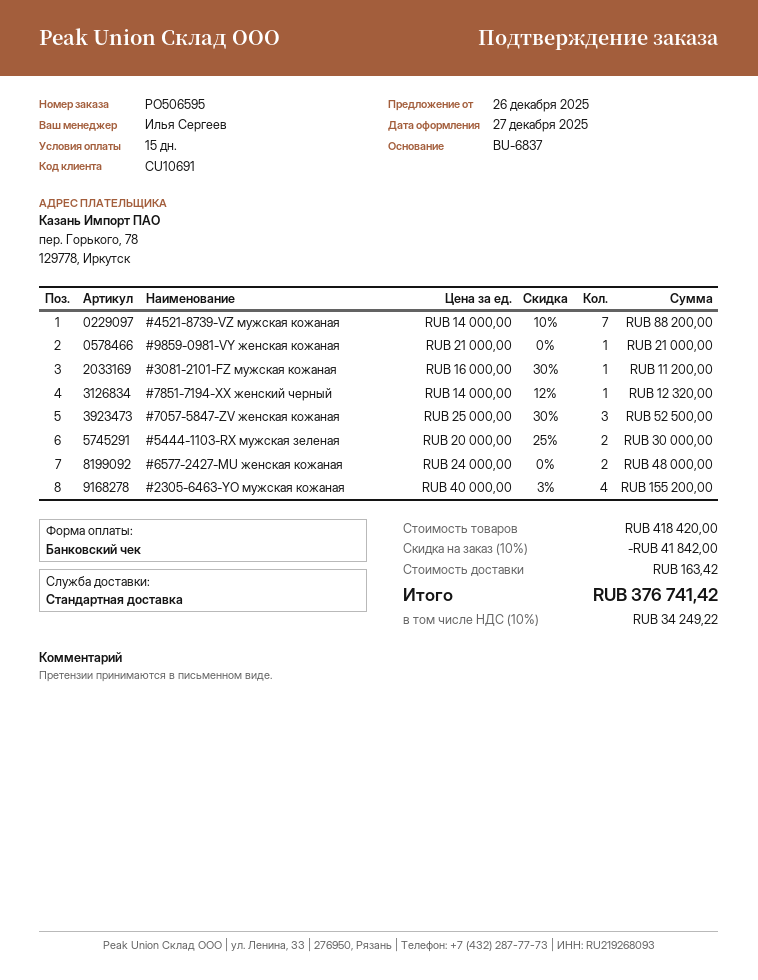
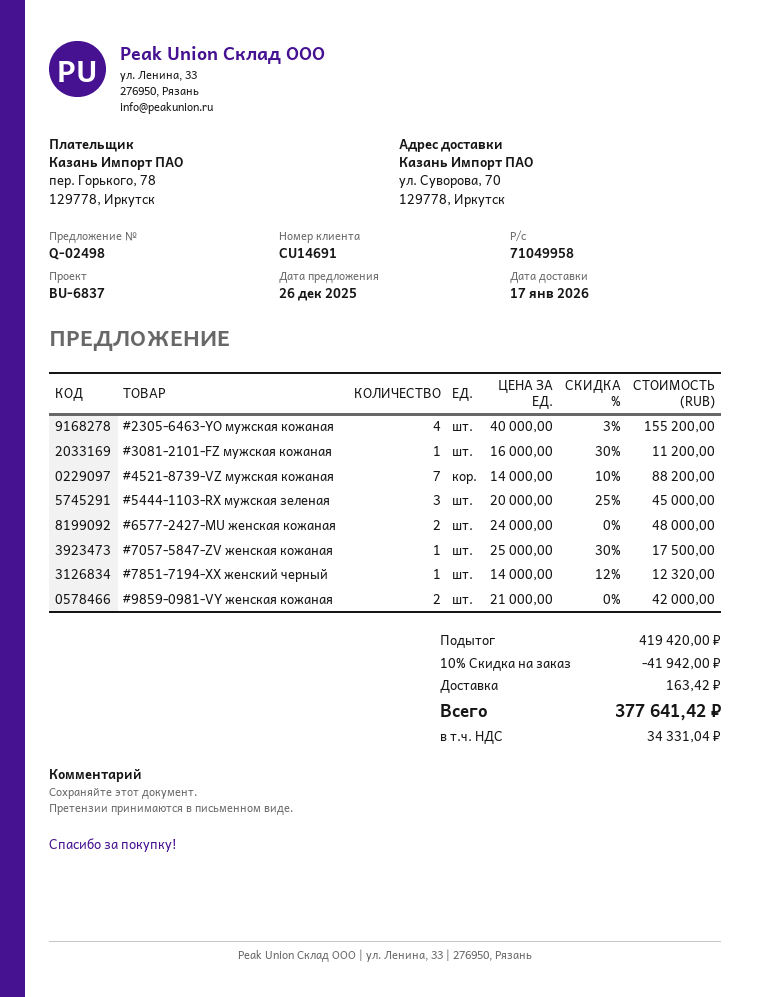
customer number: CU10691 -> CU14691
#9859-0981-VY женская кожаная: 1 x 21000.00 = 21000.00 -> 2 x 21000.00 = 42000.00
#7057-5847-ZV женская кожаная: 3 x 25000.00 - 30% = 52500.00 -> 1 x 25000.00 - 30% = 17500.00
#5444-1103-RX мужская зеленая: 2 x 20000.00 - 25% = 30000.00 -> 3 x 20000.00 - 25% = 45000.00
subtotal: 418420.00 -> 419420.00
discount: 10% = 41842.00 -> 10% = 41942.00
tax: 34249.22 -> 34331.04
total: 376741.42 -> 377641.42

